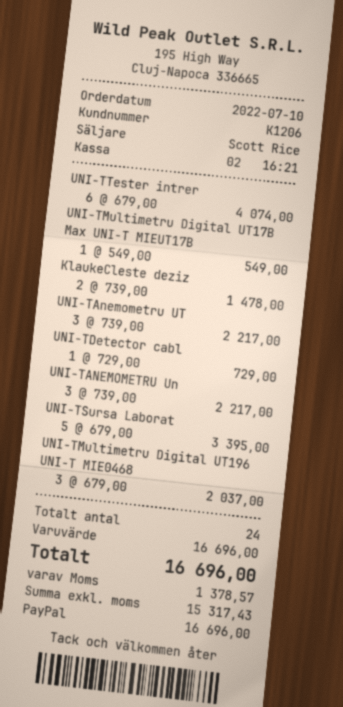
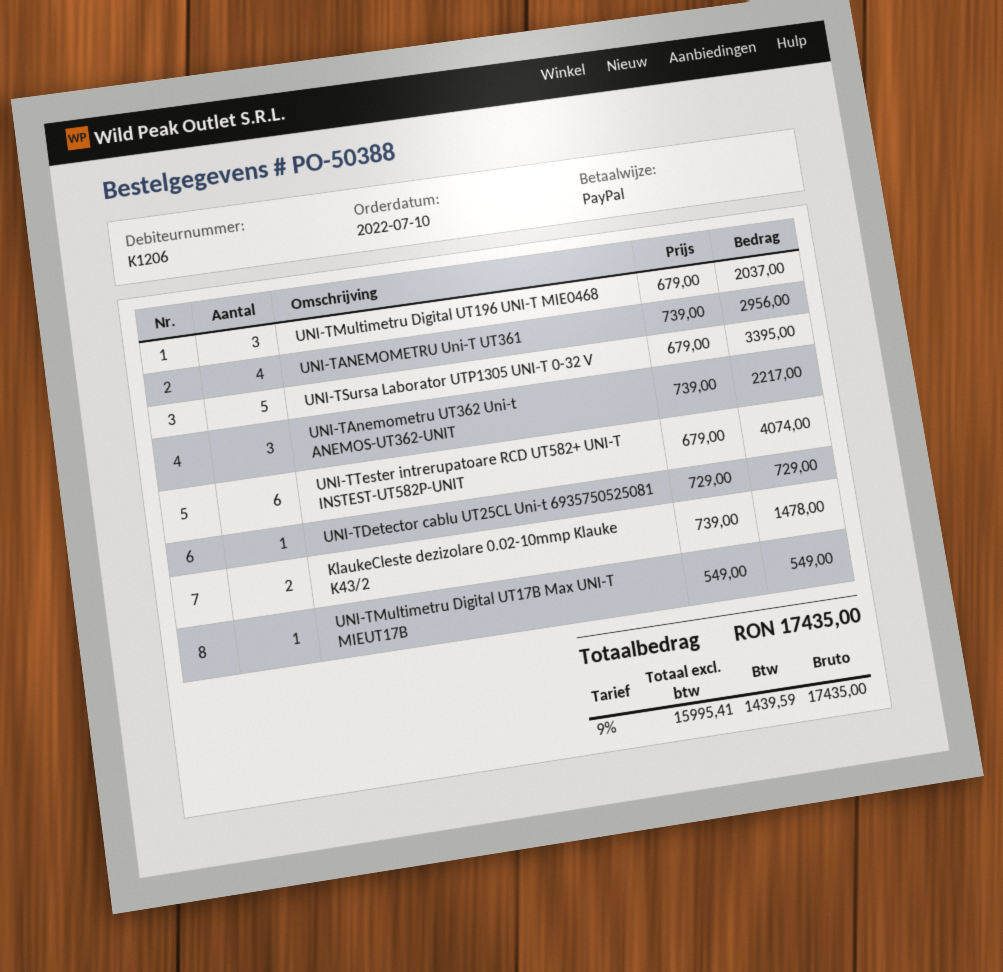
UNI-TANEMOMETRU Un: 3 x 739.00 = 2217.00 -> 4 x 739.00 = 2956.00
net: 15317.43 -> 15995.41
tax: 1378.57 -> 1439.59
total: 16696.00 -> 17435.00

